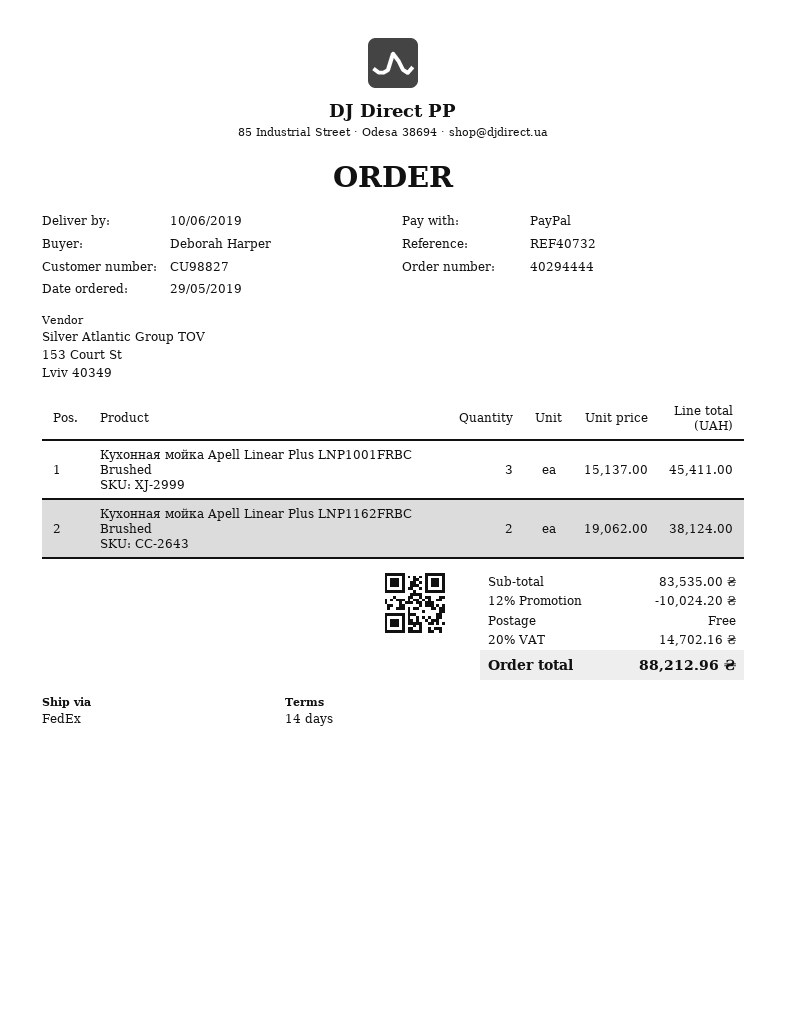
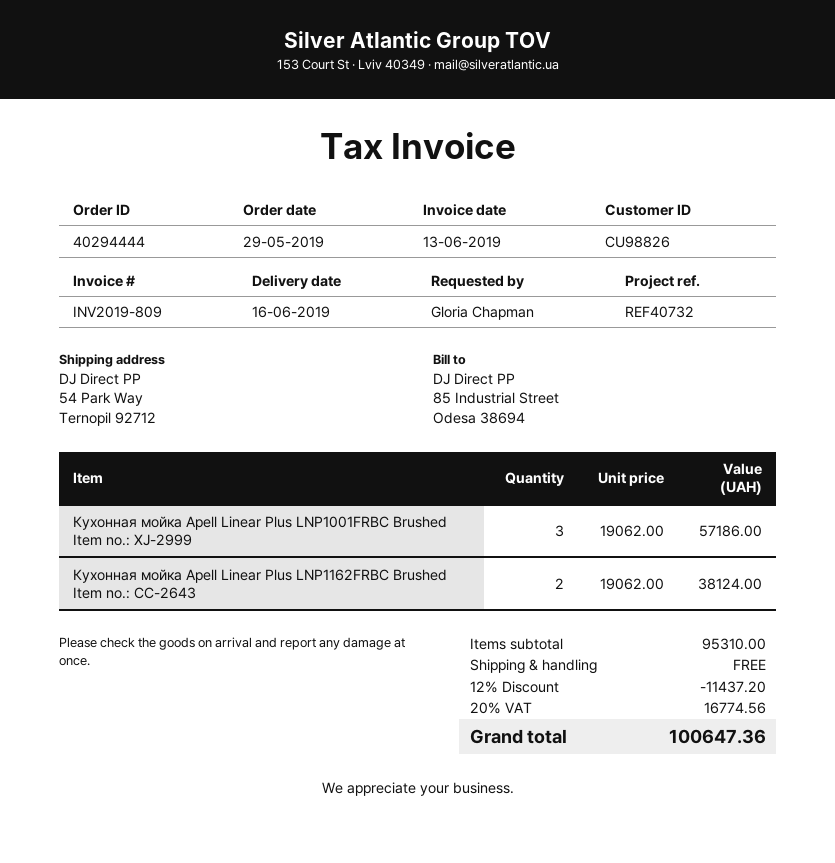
delivery date: 2019-06-10 -> 2019-06-16
customer number: CU98827 -> CU98826
ordered by: Deborah Harper -> Gloria Chapman
Кухонная мойка Apell Linear Plus LNP1001FRBC Brushed: 3 x 15137.00 = 45411.00 -> 3 x 19062.00 = 57186.00
subtotal: 83535.00 -> 95310.00
discount: 12% = 10024.20 -> 12% = 11437.20
tax: 20% = 14702.16 -> 20% = 16774.56
total: 88212.96 -> 100647.36

